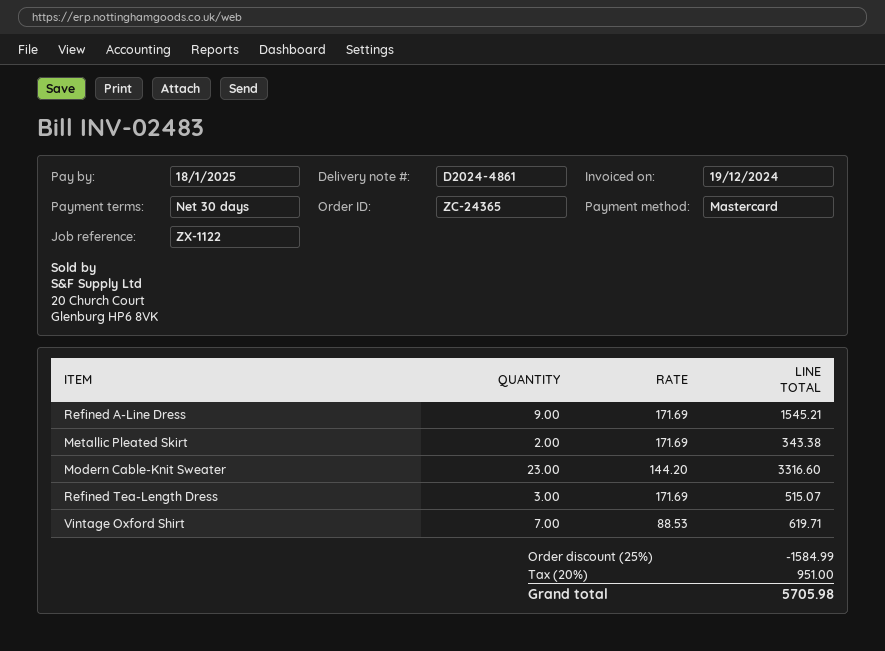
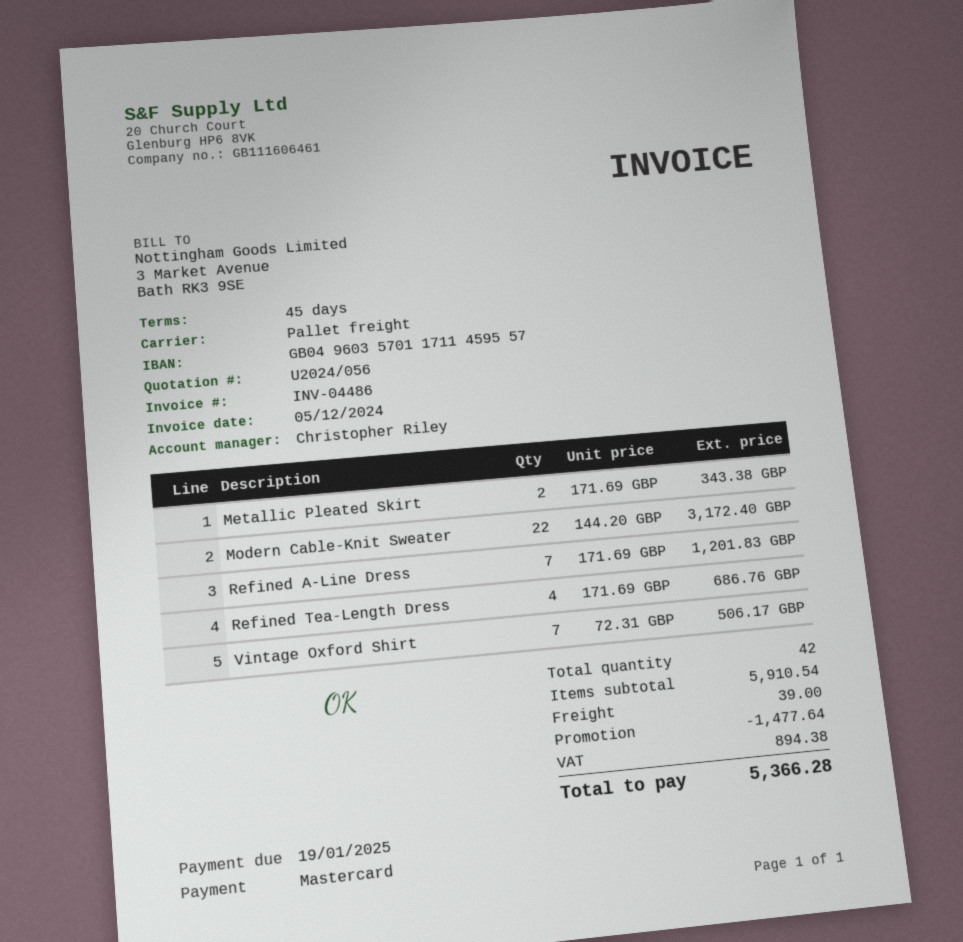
invoice number: INV-02483 -> INV-04486
invoice date: 2024-12-19 -> 2024-12-05
payment terms: 30 days -> 45 days
due date: 2025-01-18 -> 2025-01-19
Refined A-Line Dress: 9 x 171.69 = 1545.21 -> 7 x 171.69 = 1201.83
Modern Cable-Knit Sweater: 23 x 144.20 = 3316.60 -> 22 x 144.20 = 3172.40
Refined Tea-Length Dress: 3 x 171.69 = 515.07 -> 4 x 171.69 = 686.76
Vintage Oxford Shirt: 7 x 88.53 = 619.71 -> 7 x 72.31 = 506.17
discount: 1584.99 -> 1477.64
shipping: none -> 39.00
tax: 951.00 -> 894.38
total: 5705.98 -> 5366.28

